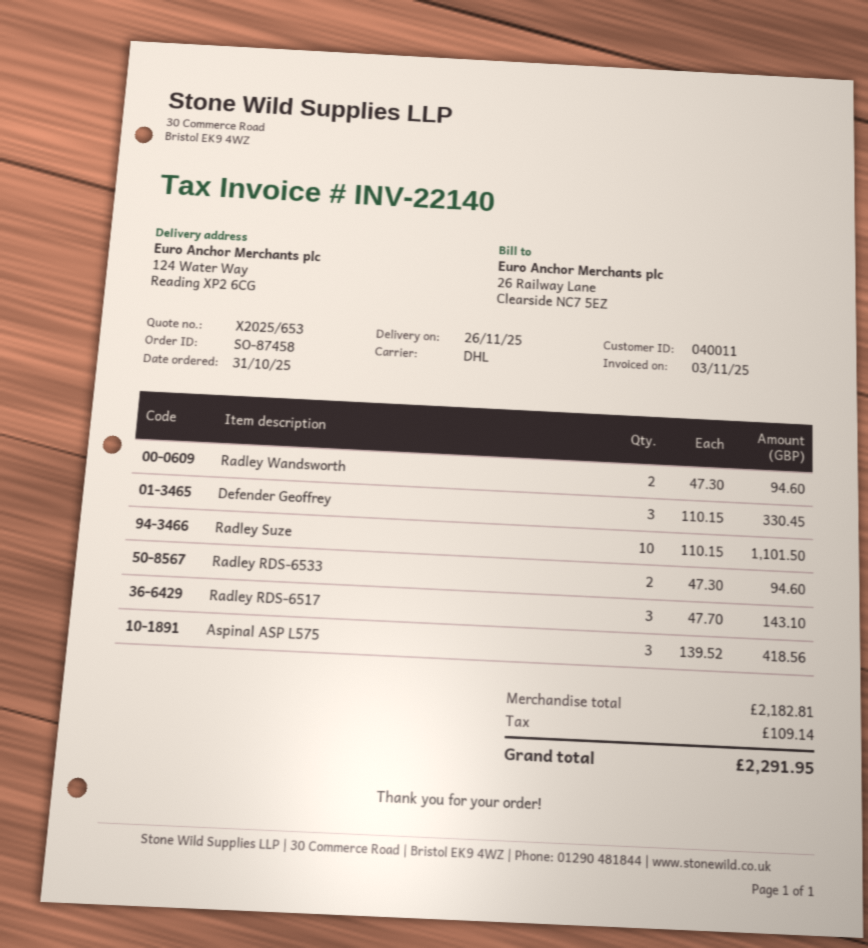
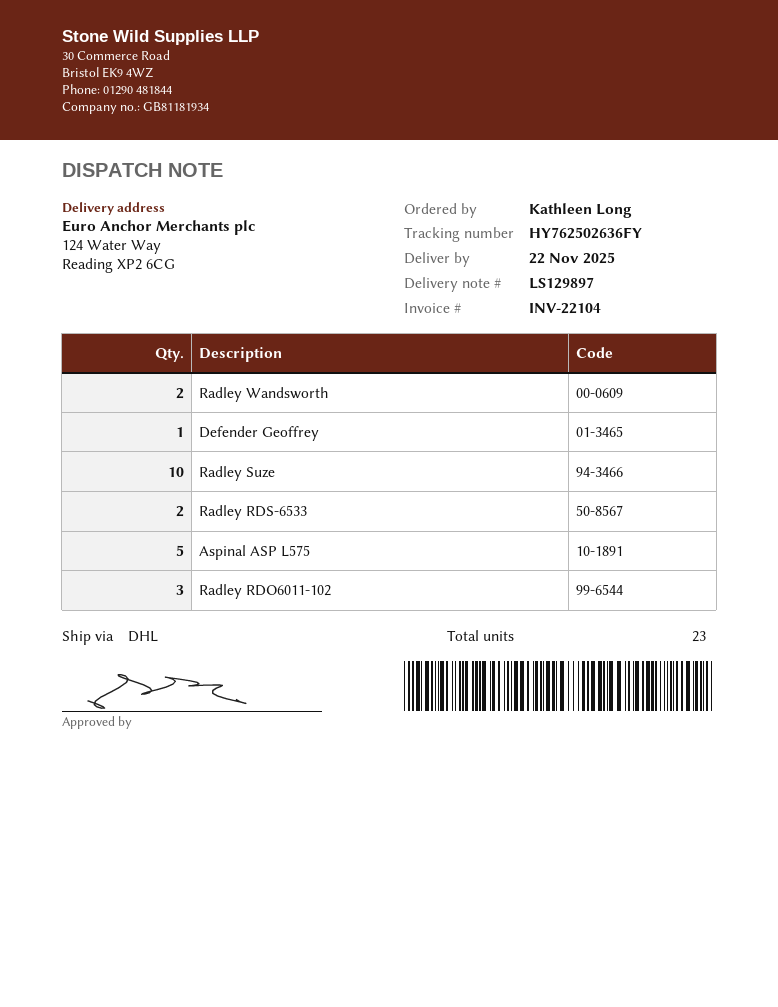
delivery date: 2025-11-26 -> 2025-11-22
invoice number: INV-22140 -> INV-22104
Defender Geoffrey: 3 -> 1
Radley RDS-6517: 3 -> none
Aspinal ASP L575: 3 -> 5
Radley RDO6011-102: none -> 3

